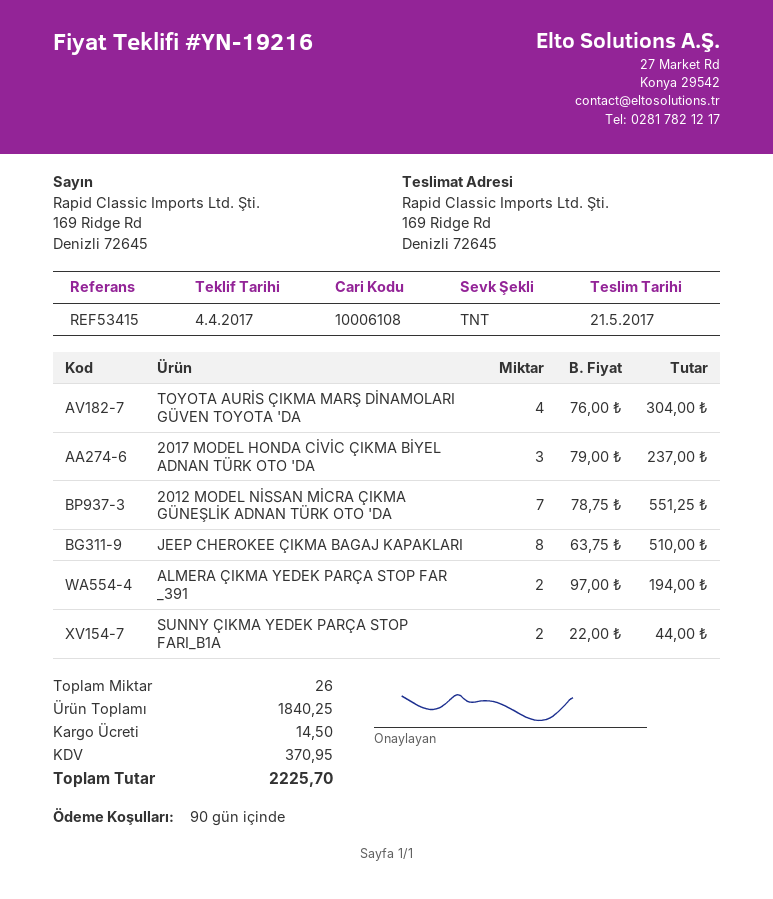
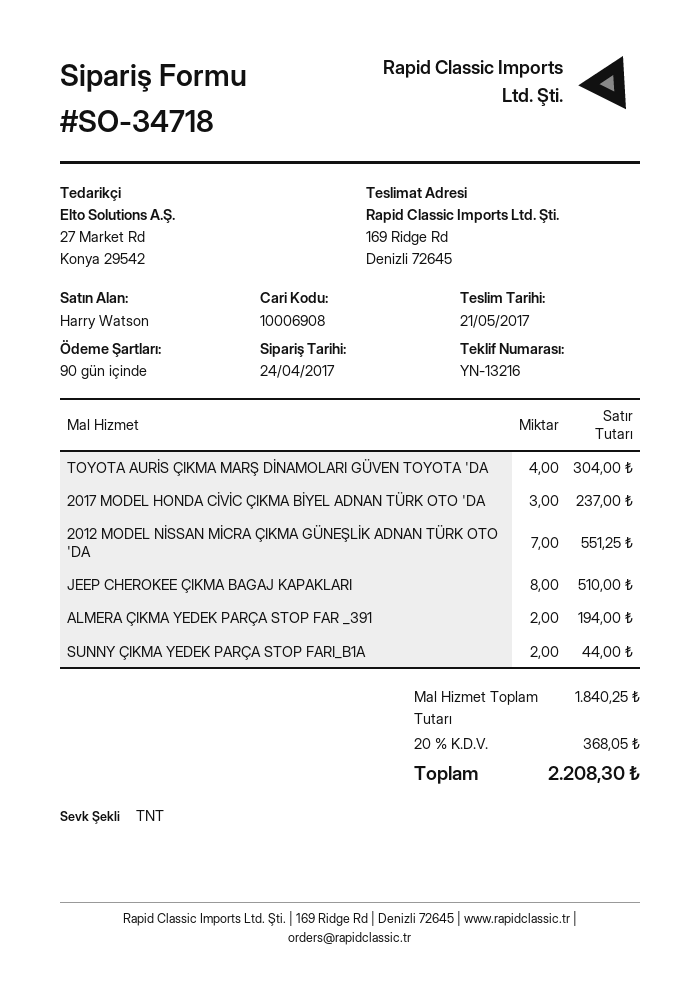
quote number: YN-19216 -> YN-13216
customer number: 10006108 -> 10006908
shipping: 14.50 -> none
tax: 370.95 -> 368.05
total: 2225.70 -> 2208.30

